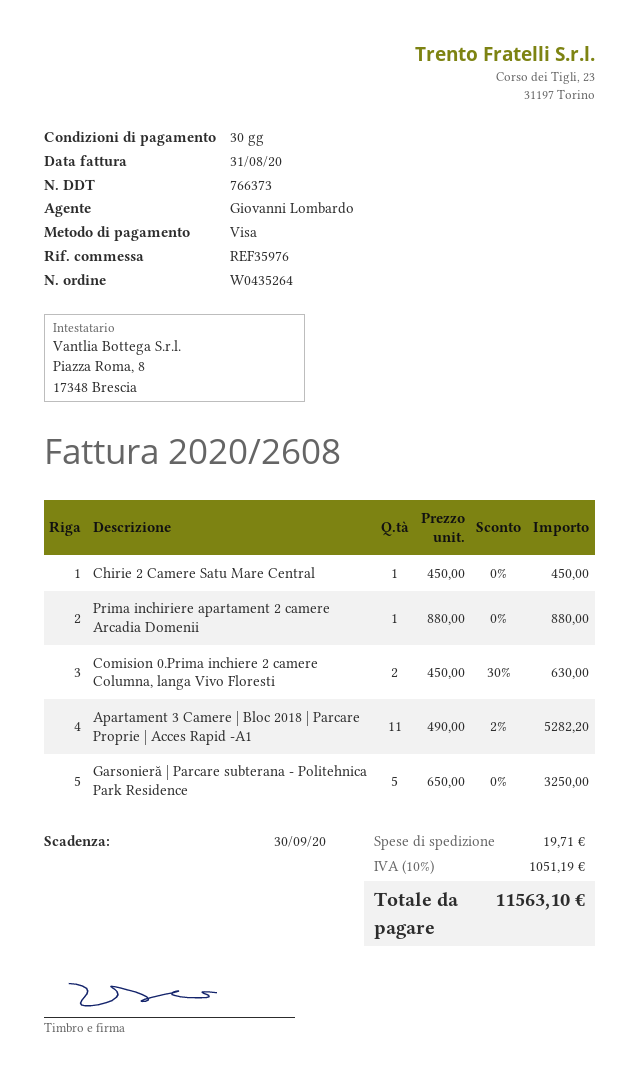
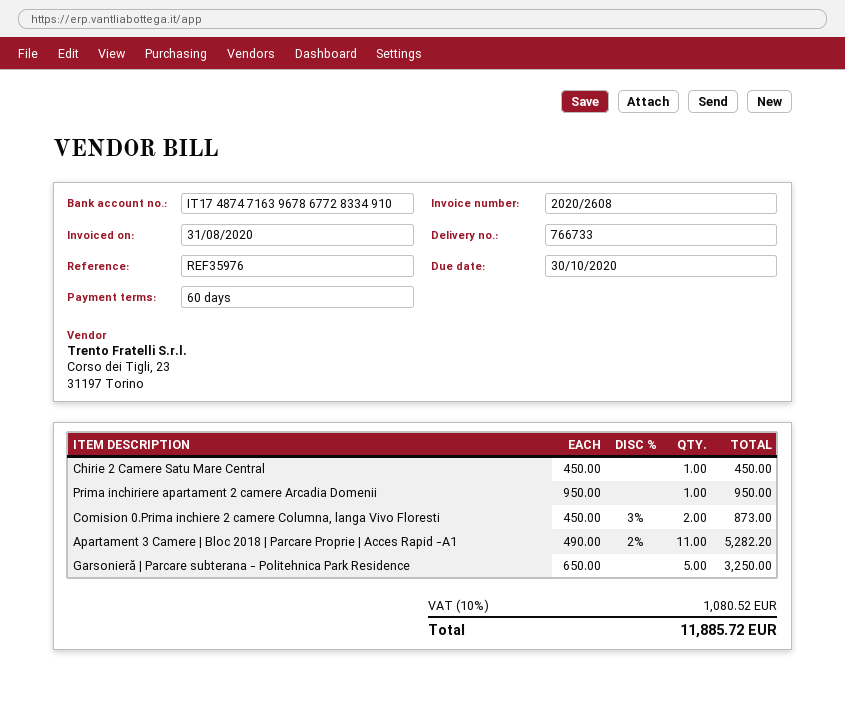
delivery note number: 766373 -> 766733
payment terms: 30 days -> 60 days
due date: 2020-09-30 -> 2020-10-30
Prima inchiriere apartament 2 camere Arcadia Domenii: 1 x 880.00 = 880.00 -> 1 x 950.00 = 950.00
Comision 0.Prima inchiere 2 camere Columna, langa Vivo Floresti: 2 x 450.00 - 30% = 630.00 -> 2 x 450.00 - 3% = 873.00
shipping: 19.71 -> none
tax: 10% = 1051.19 -> 10% = 1080.52
total: 11563.10 -> 11885.72

